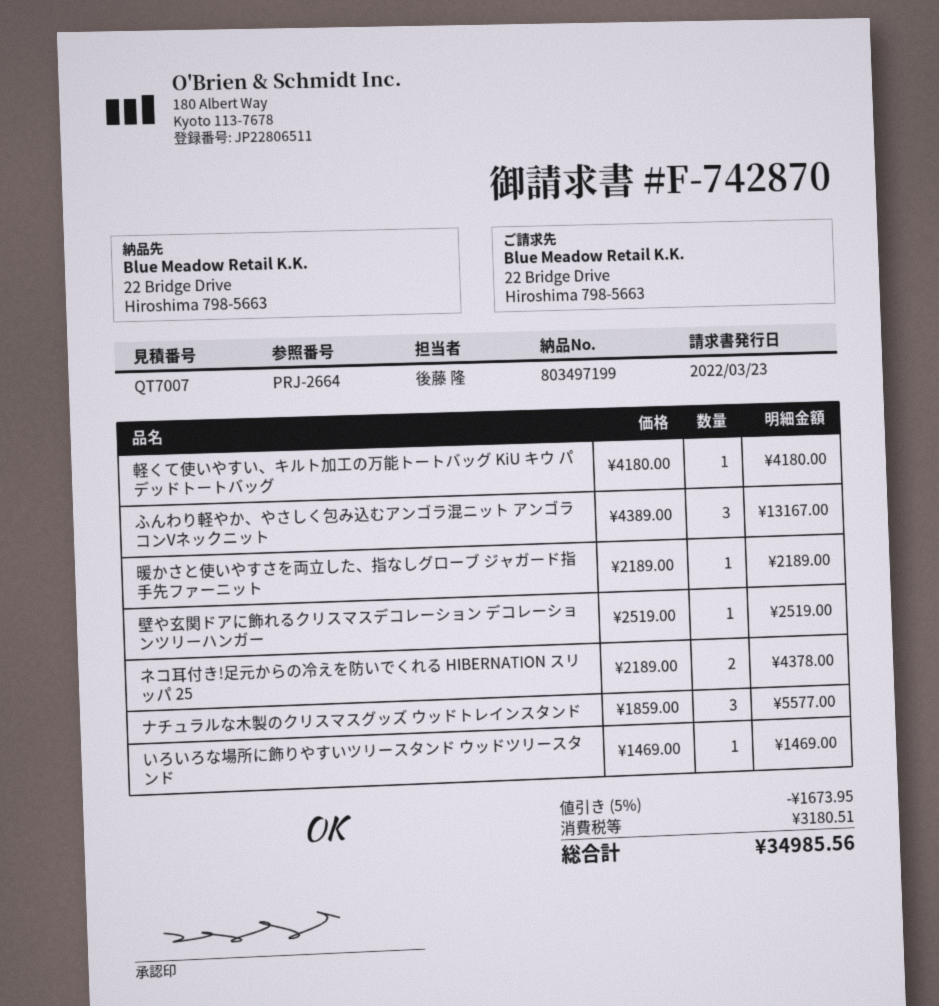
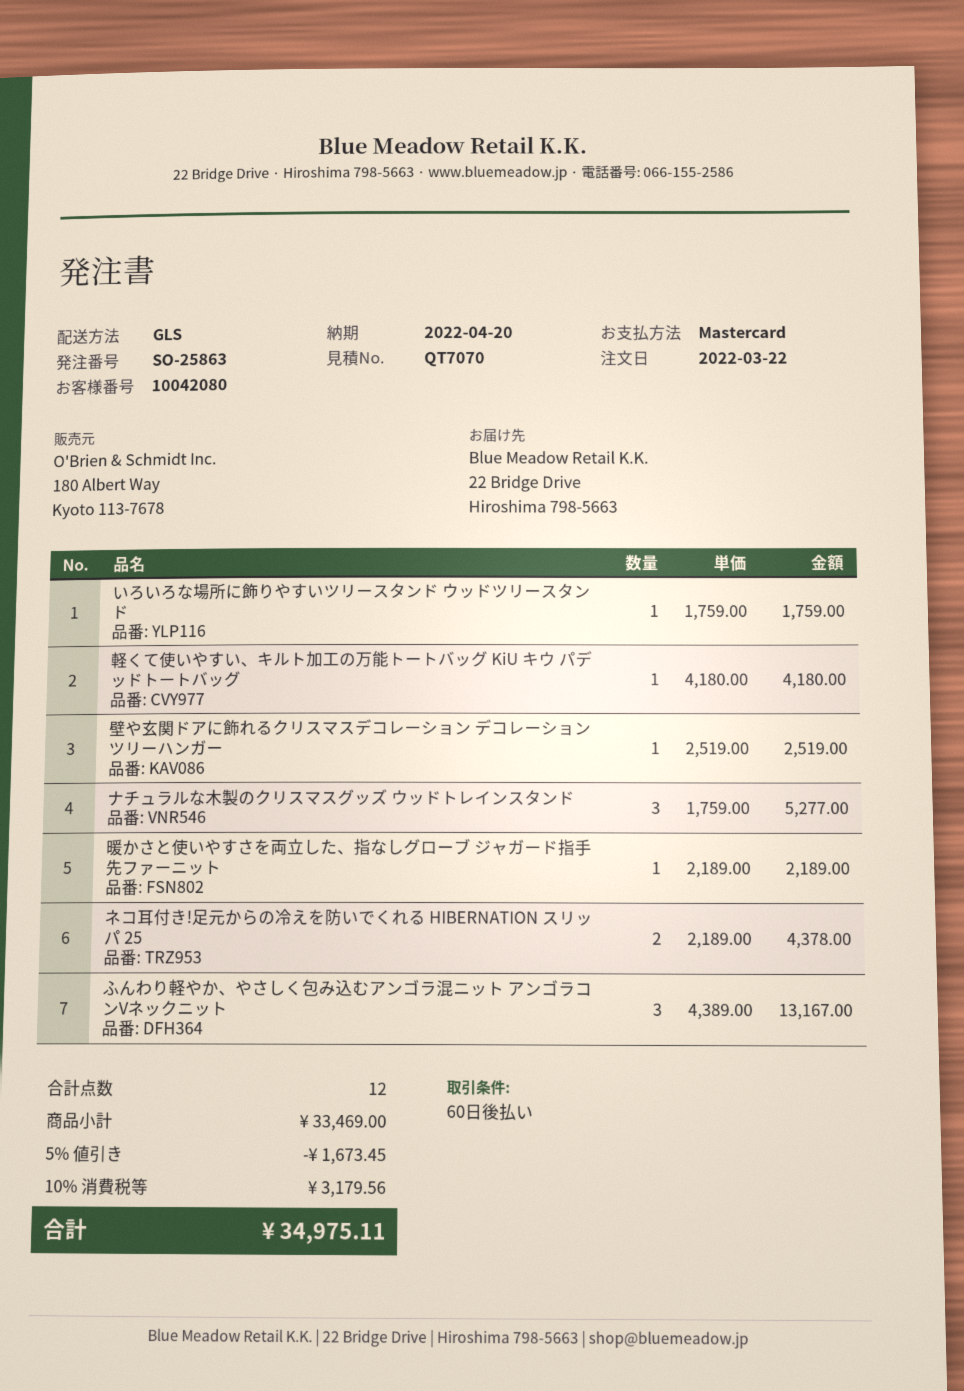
quote number: QT7007 -> QT7070
ナチュラルな木製のクリスマスグッズ ウッドトレインスタンド: 3 x 1859.00 = 5577.00 -> 3 x 1759.00 = 5277.00
いろいろな場所に飾りやすいツリースタンド ウッドツリースタンド: 1 x 1469.00 = 1469.00 -> 1 x 1759.00 = 1759.00
discount: 5% = 1673.95 -> 5% = 1673.45
tax: 3180.51 -> 3179.56
total: 34985.56 -> 34975.11

